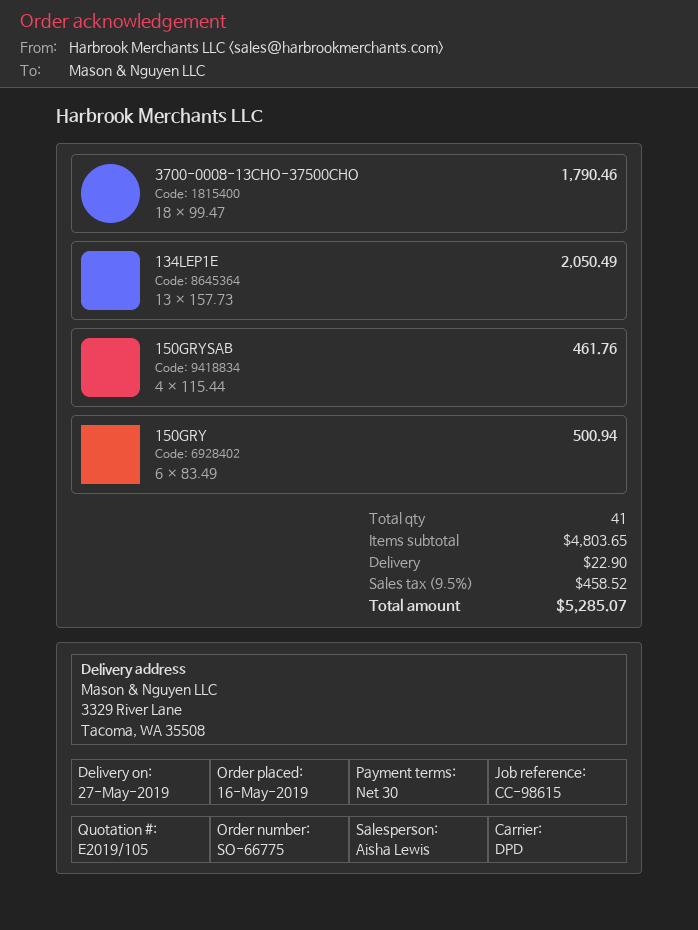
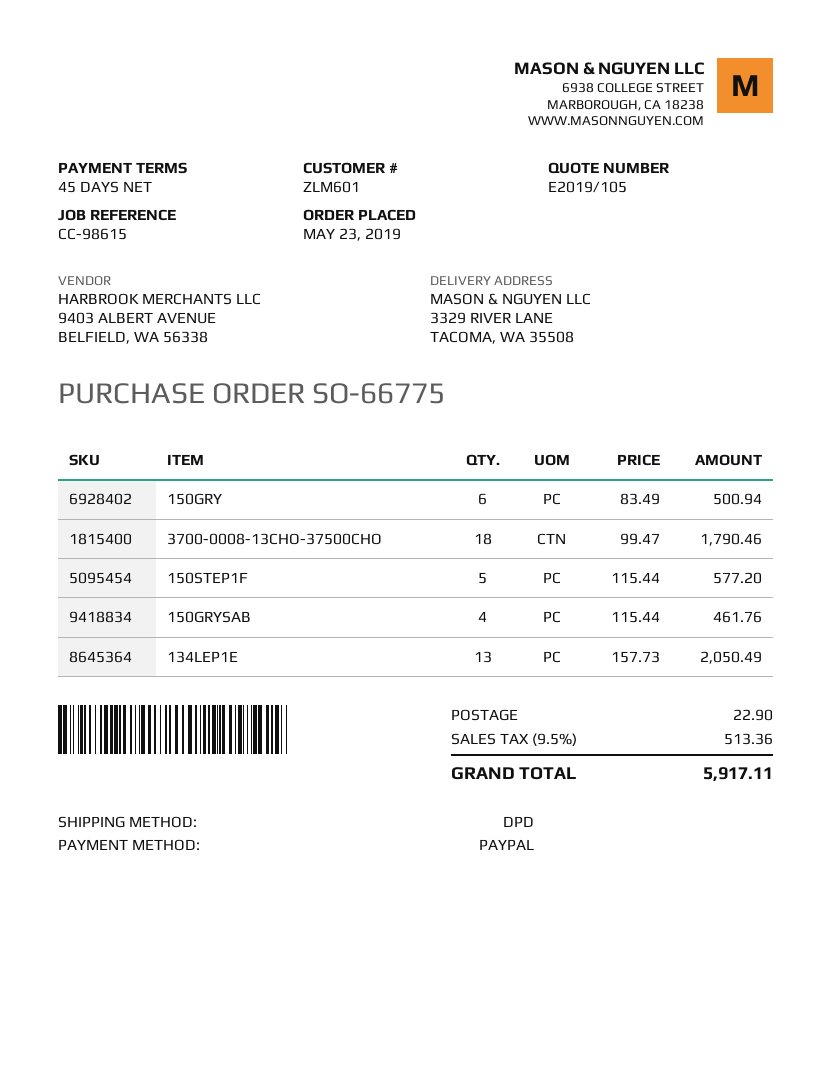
order date: 2019-05-16 -> 2019-05-23
payment terms: 30 days -> 45 days
150STEP1F: none -> 5 x 115.44 = 577.20
tax: 9.5% = 458.52 -> 9.5% = 513.36
total: 5285.07 -> 5917.11

